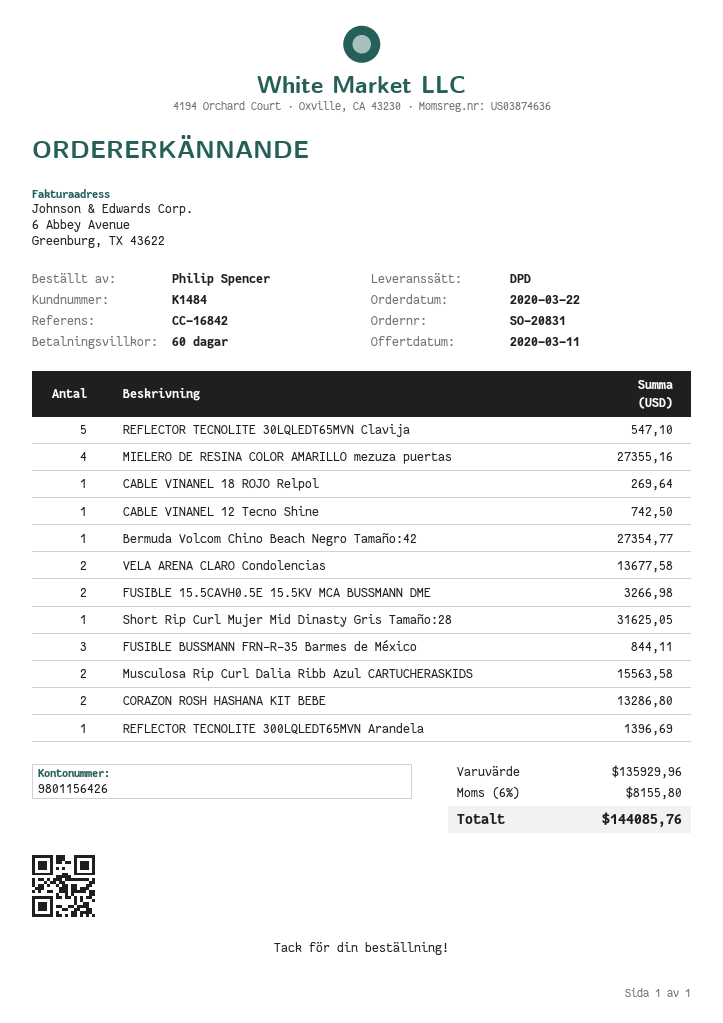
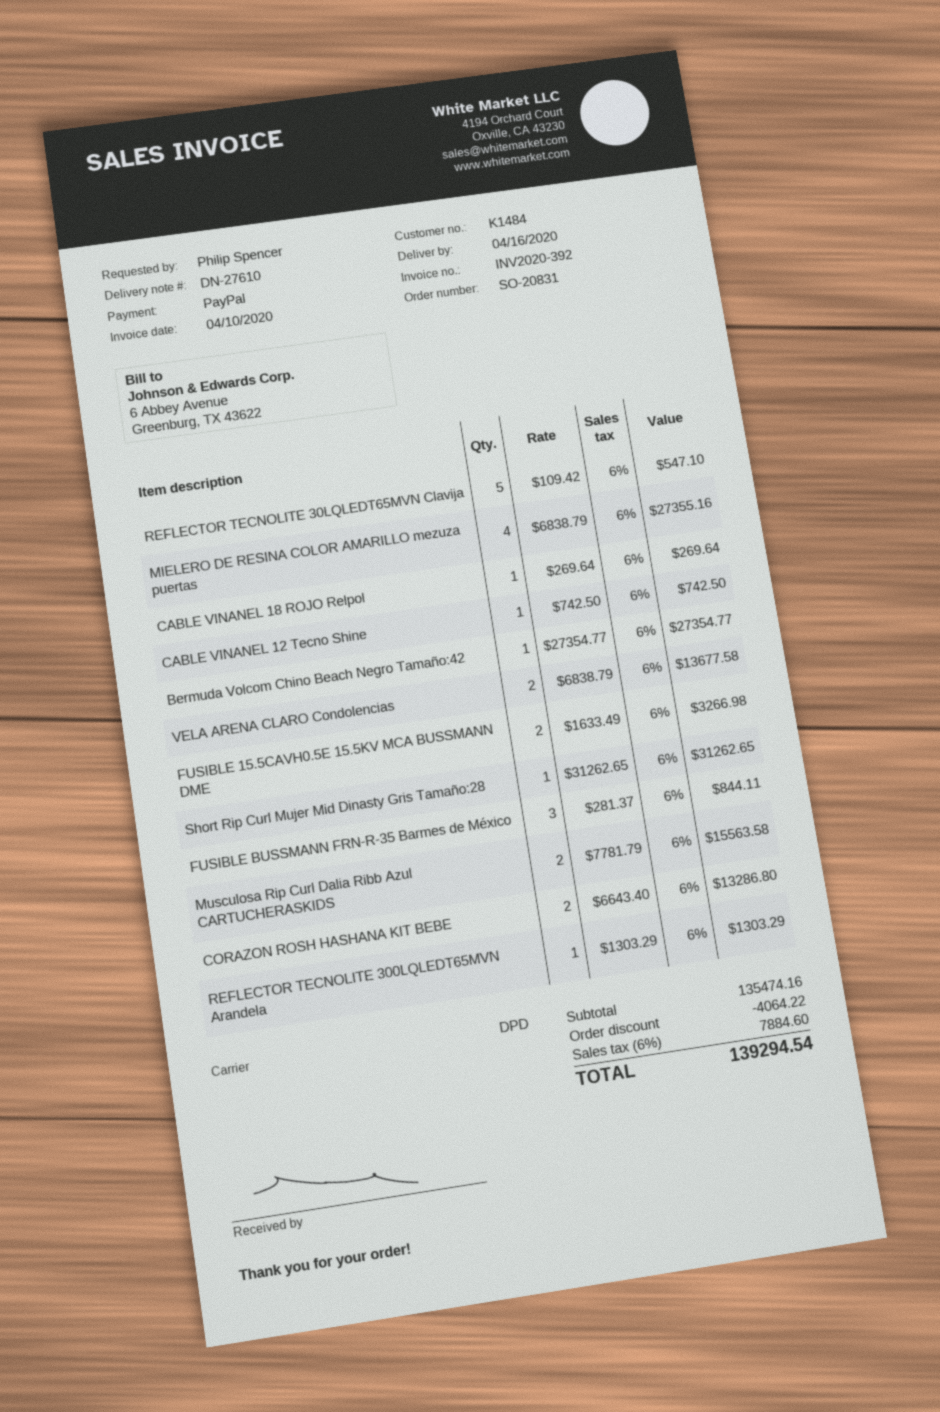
Short Rip Curl Mujer Mid Dinasty Gris Tamaño:28: 1 for 31625.05 -> 1 for 31262.65
REFLECTOR TECNOLITE 300LQLEDT65MVN Arandela: 1 for 1396.69 -> 1 for 1303.29
subtotal: 135929.96 -> 135474.16
discount: none -> 4064.22
tax: 6% = 8155.80 -> 6% = 7884.60
total: 144085.76 -> 139294.54

